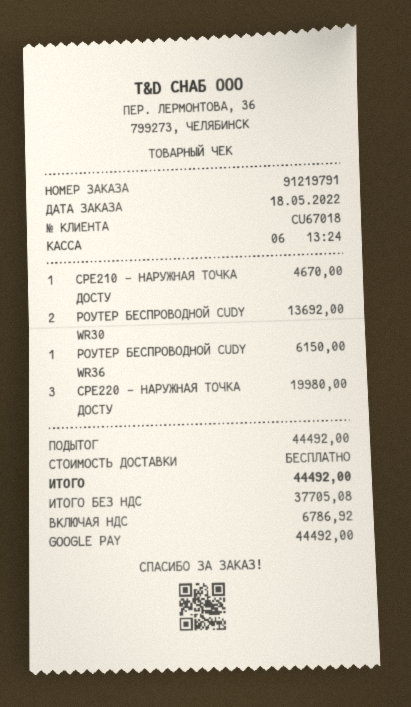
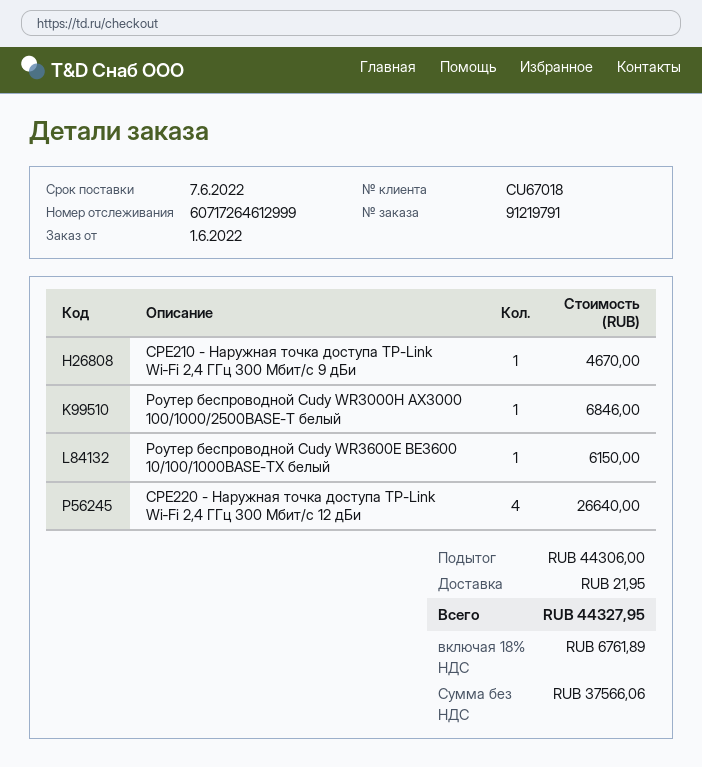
order date: 2022-05-18 -> 2022-06-01
РОУТЕР БЕСПРОВОДНОЙ CUDY WR30: 2 for 13692.00 -> 1 for 6846.00
CPE220 - НАРУЖНАЯ ТОЧКА ДОСТУ: 3 for 19980.00 -> 4 for 26640.00
subtotal: 44492.00 -> 44306.00
shipping: 0.00 -> 21.95
net: 37705.08 -> 37566.06
tax: 6786.92 -> 6761.89
total: 44492.00 -> 44327.95

